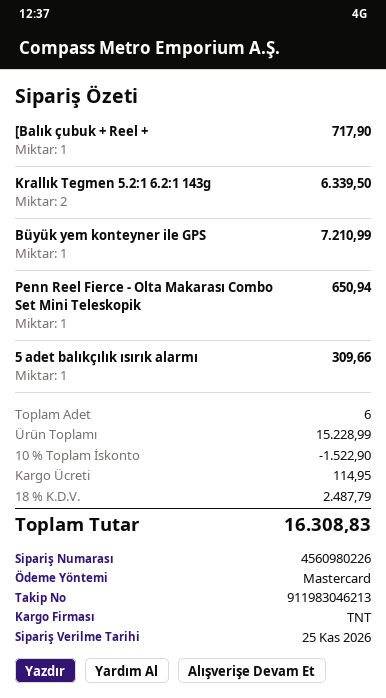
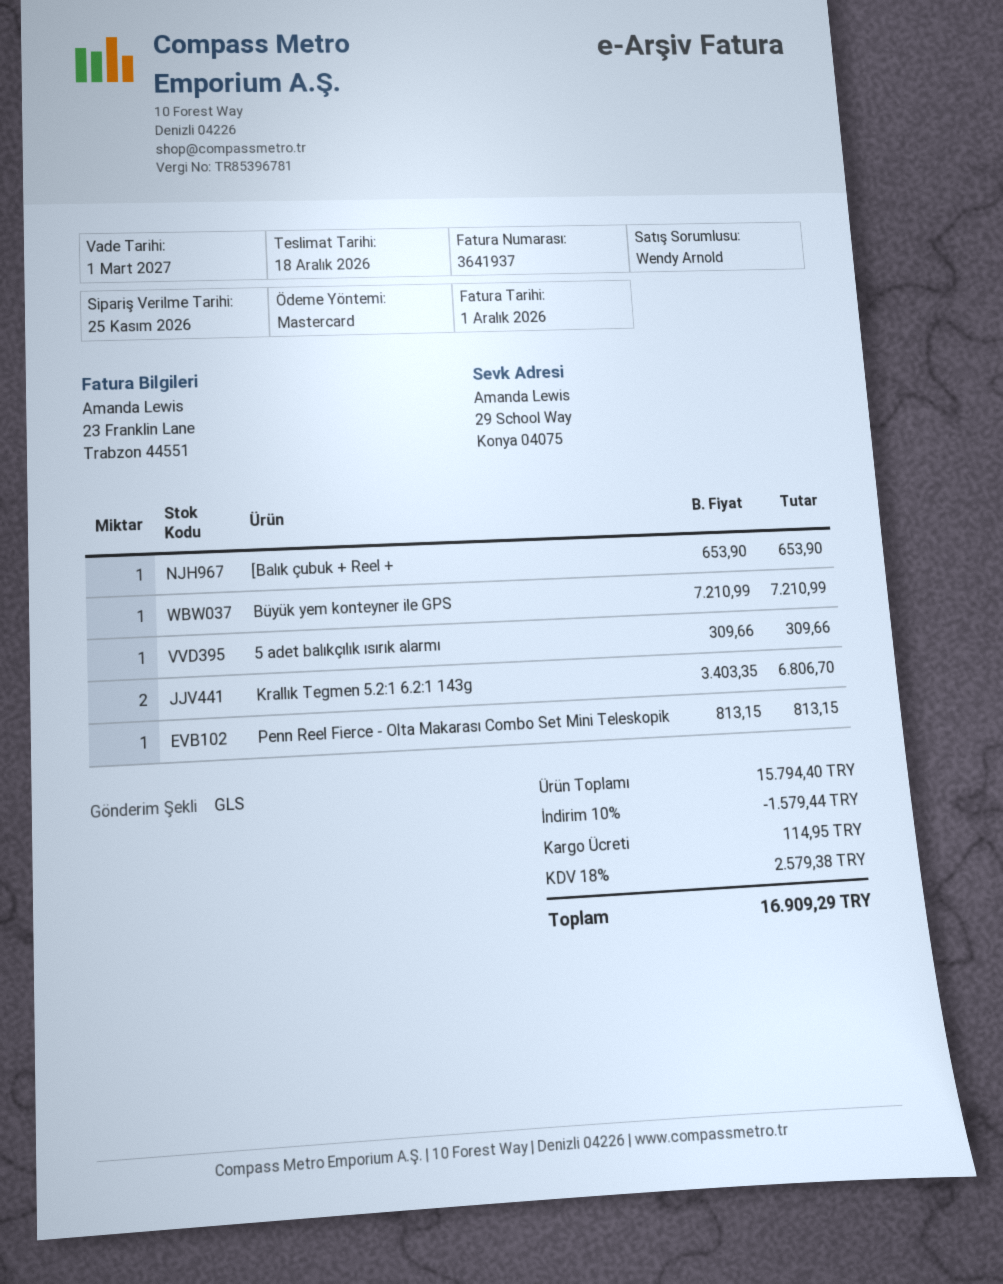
shipping method: TNT -> GLS
[Balık çubuk + Reel +: 1 for 717.90 -> 1 for 653.90
Krallık Tegmen 5.2:1 6.2:1 143g: 2 for 6339.50 -> 2 for 6806.70
Penn Reel Fierce - Olta Makarası Combo Set Mini Teleskopik: 1 for 650.94 -> 1 for 813.15
subtotal: 15228.99 -> 15794.40
discount: 10% = 1522.90 -> 10% = 1579.44
tax: 18% = 2487.79 -> 18% = 2579.38
total: 16308.83 -> 16909.29

